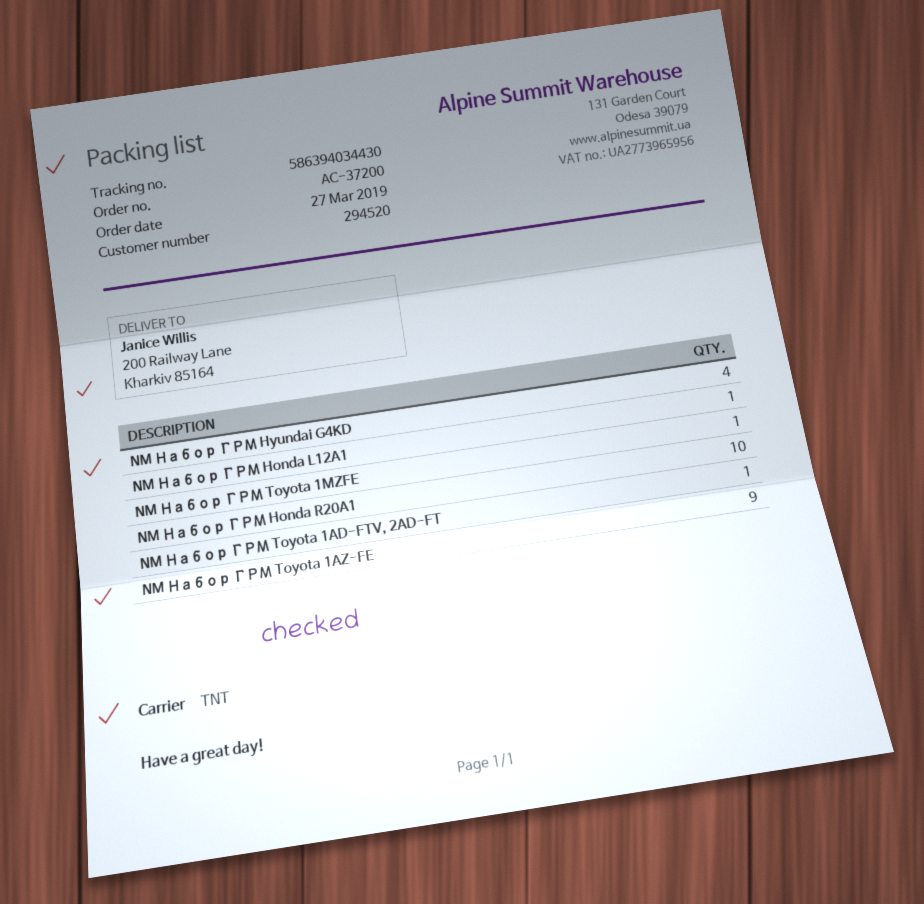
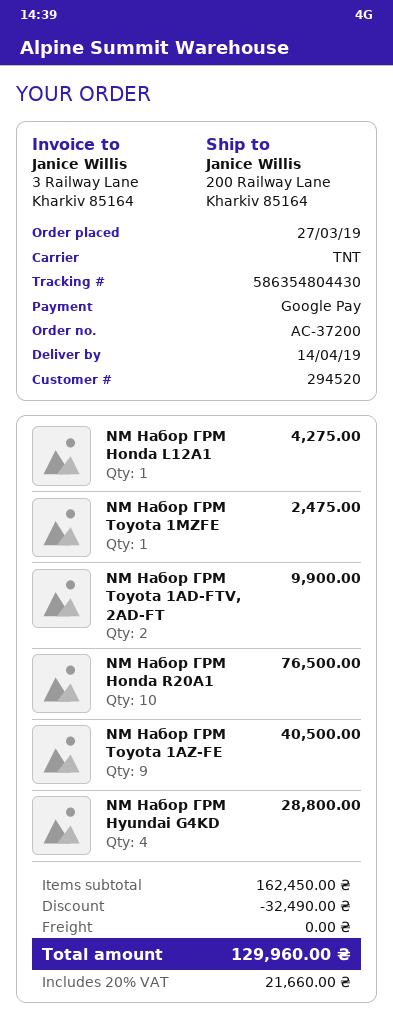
tracking number: 586394034430 -> 586354804430
NM Набор ГРМ Toyota 1AD-FTV, 2AD-FT: 1 -> 2

